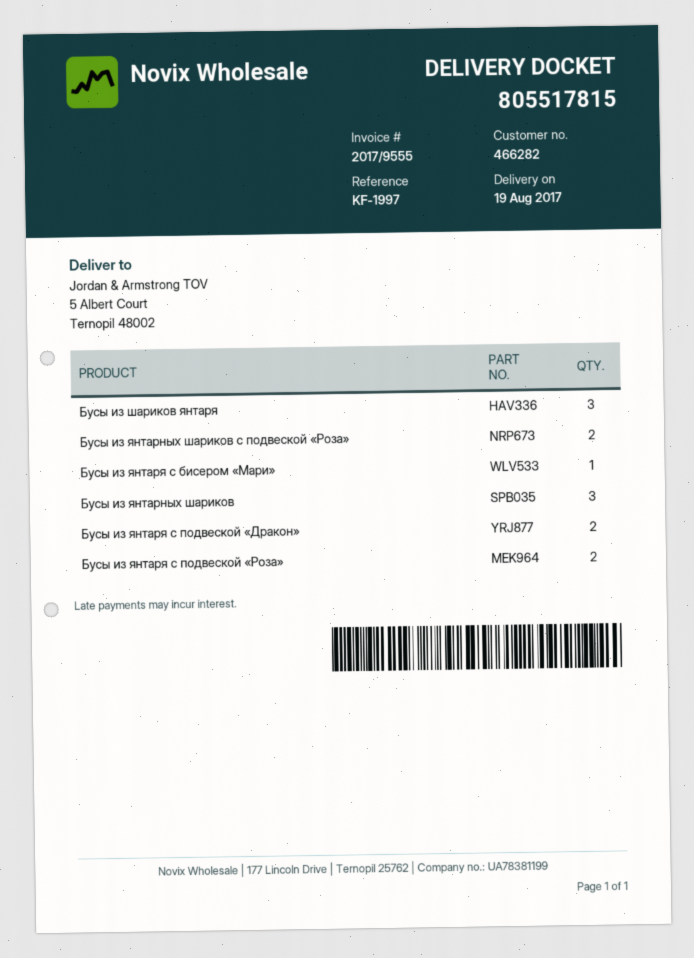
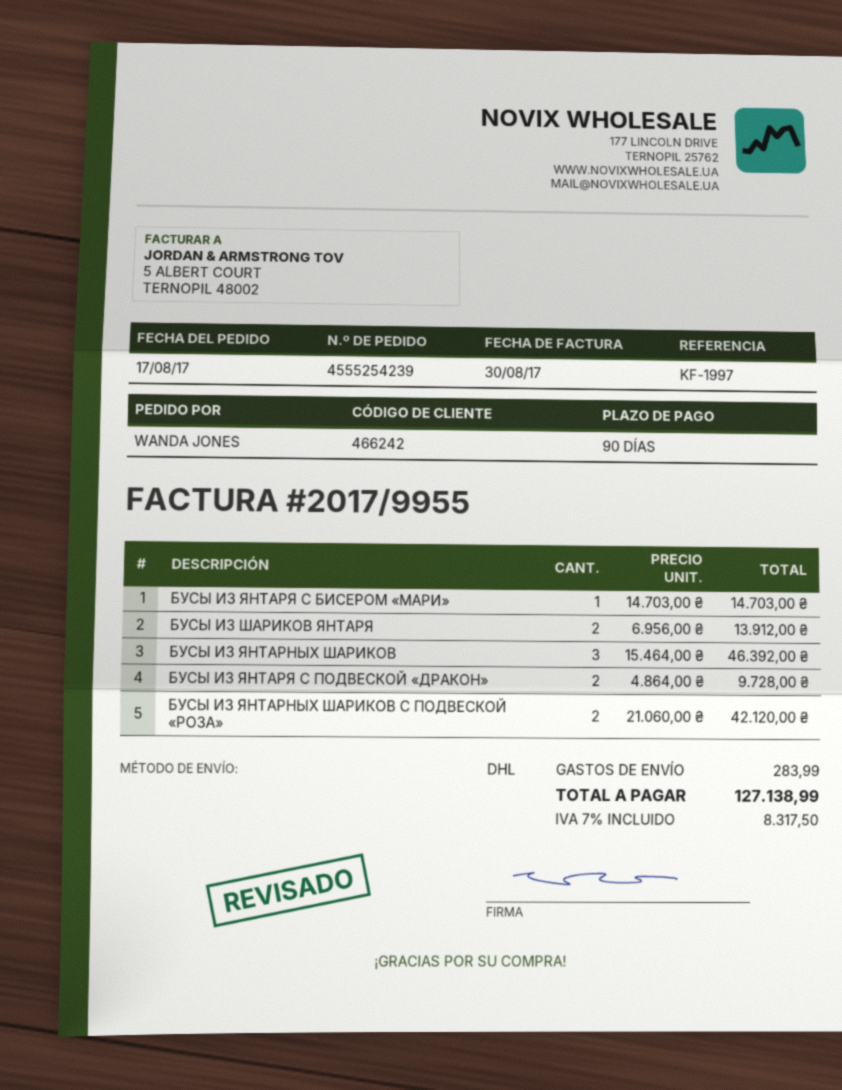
invoice number: 2017/9555 -> 2017/9955
customer number: 466282 -> 466242
Бусы из шариков янтаря: 3 -> 2
Бусы из янтаря с подвеской «Роза»: 2 -> none

